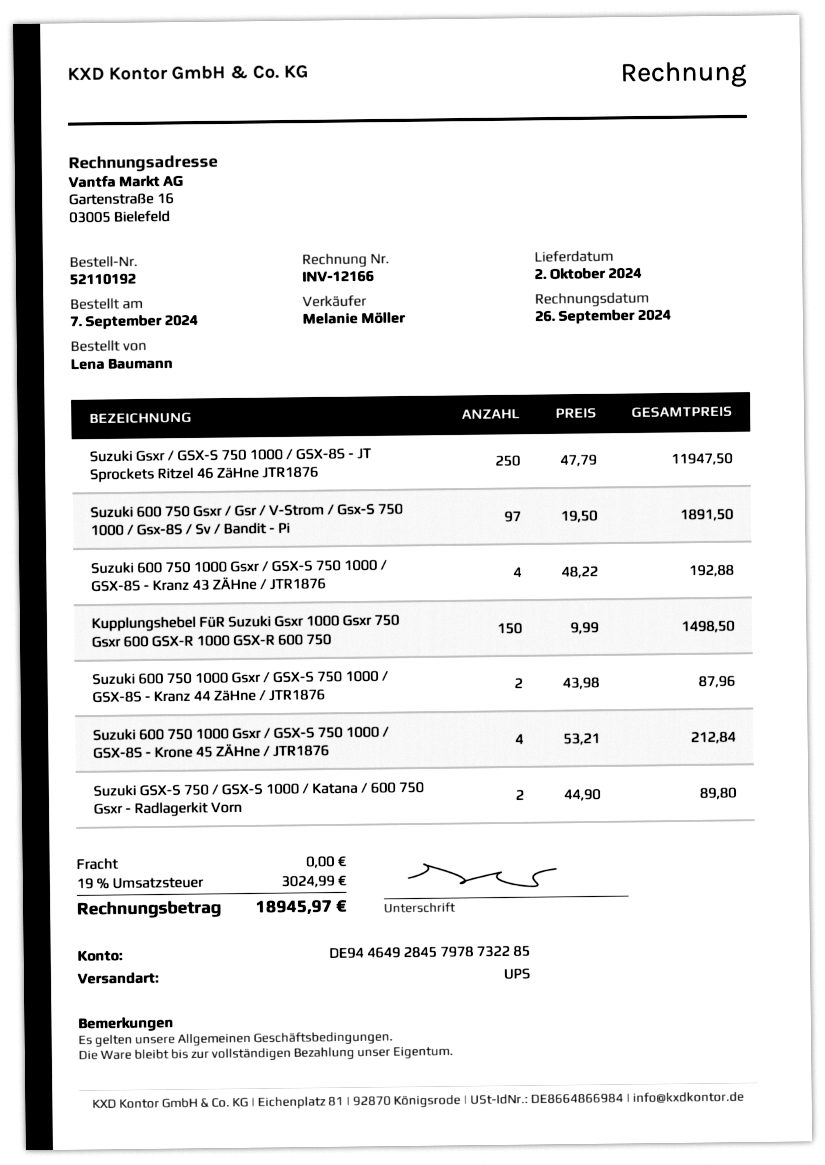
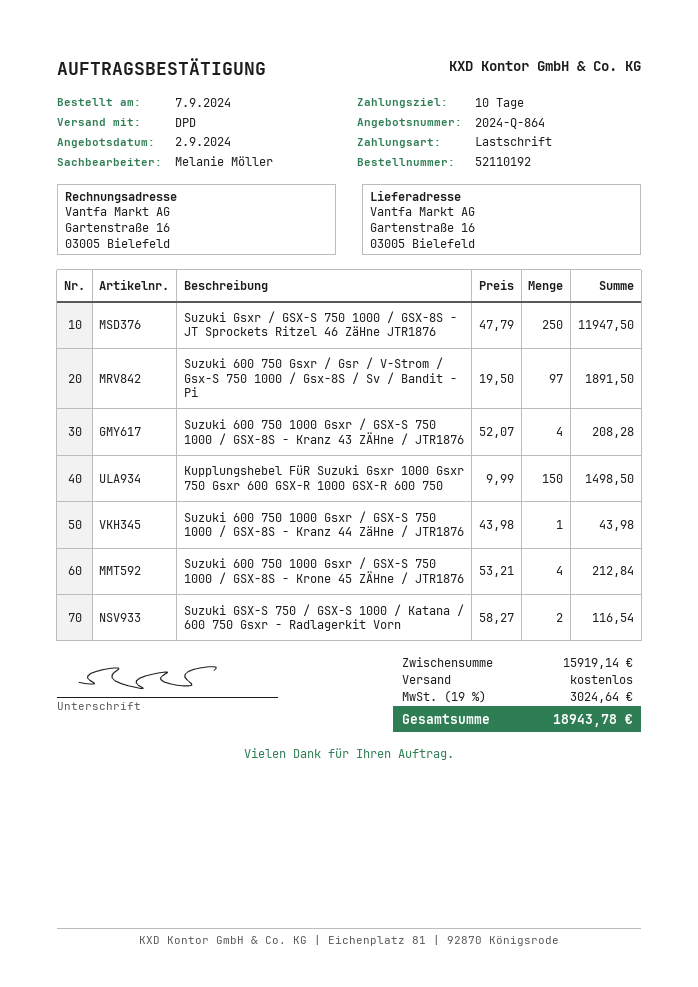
shipping method: UPS -> DPD
Suzuki 600 750 1000 Gsxr / GSX-S 750 1000 / GSX-8S - Kranz 43 ZÄHne / JTR1876: 4 x 48.22 = 192.88 -> 4 x 52.07 = 208.28
Suzuki 600 750 1000 Gsxr / GSX-S 750 1000 / GSX-8S - Kranz 44 ZäHne / JTR1876: 2 x 43.98 = 87.96 -> 1 x 43.98 = 43.98
Suzuki GSX-S 750 / GSX-S 1000 / Katana / 600 750 Gsxr - Radlagerkit Vorn: 2 x 44.90 = 89.80 -> 2 x 58.27 = 116.54
tax: 19% = 3024.99 -> 19% = 3024.64
total: 18945.97 -> 18943.78

